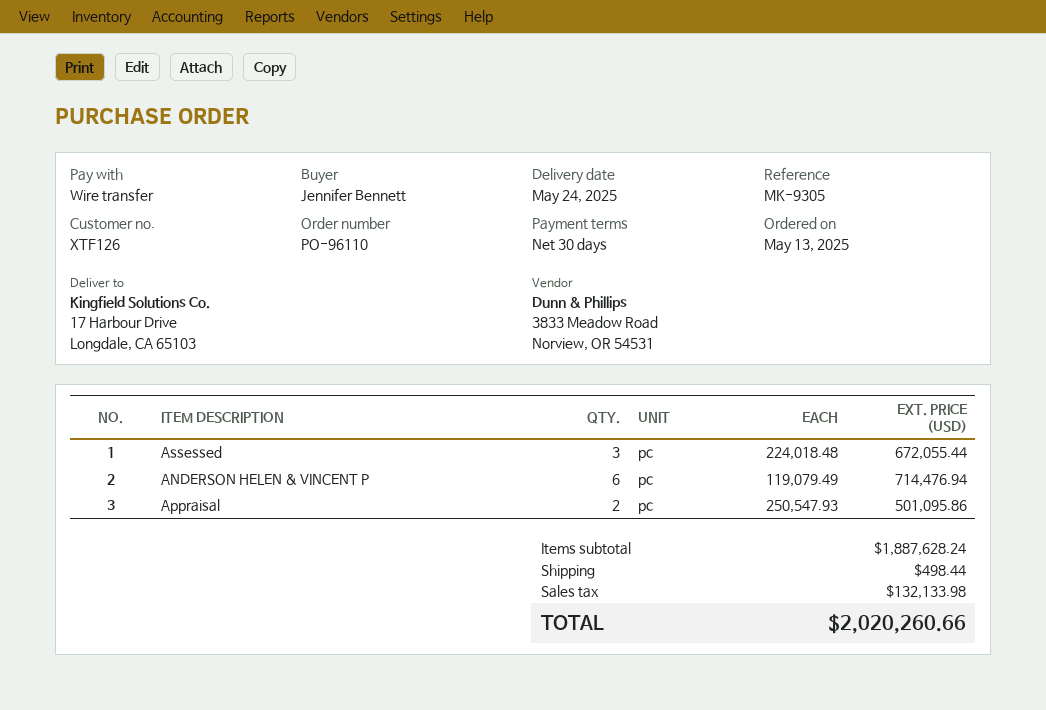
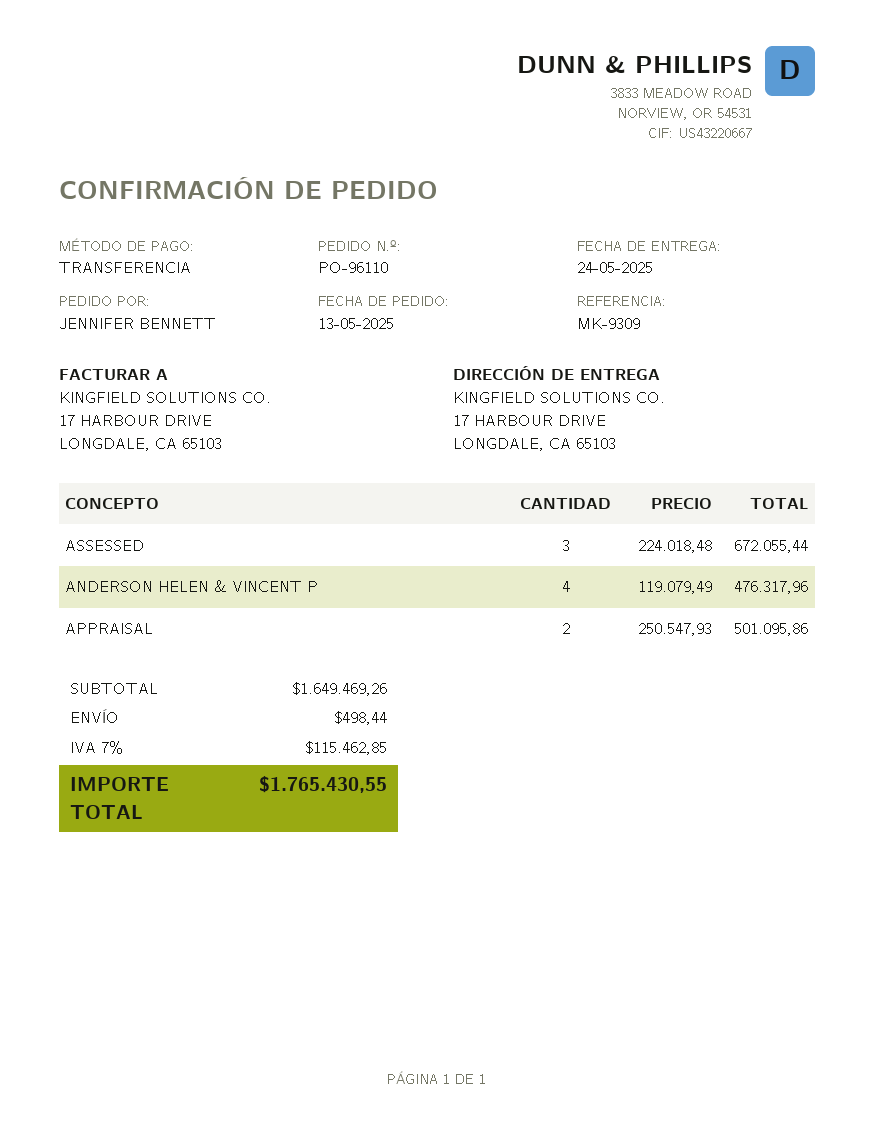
reference: MK-9305 -> MK-9309
ANDERSON HELEN & VINCENT P: 6 x 119079.49 = 714476.94 -> 4 x 119079.49 = 476317.96
subtotal: 1887628.24 -> 1649469.26
tax: 132133.98 -> 115462.85
total: 2020260.66 -> 1765430.55

